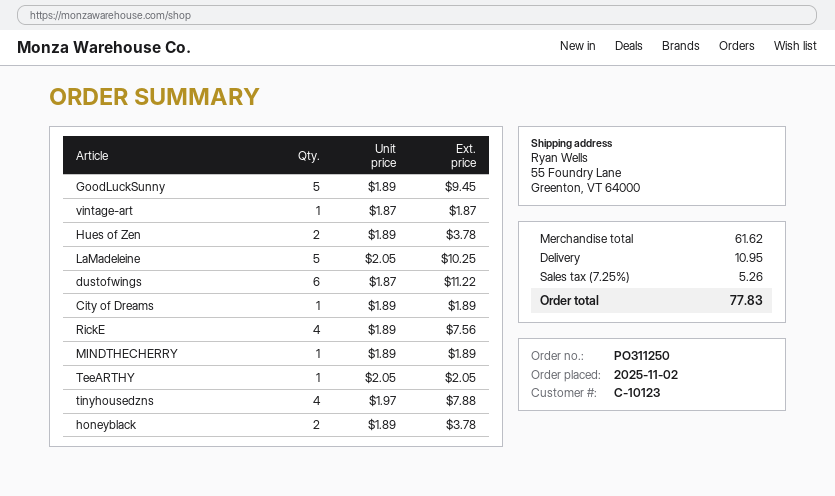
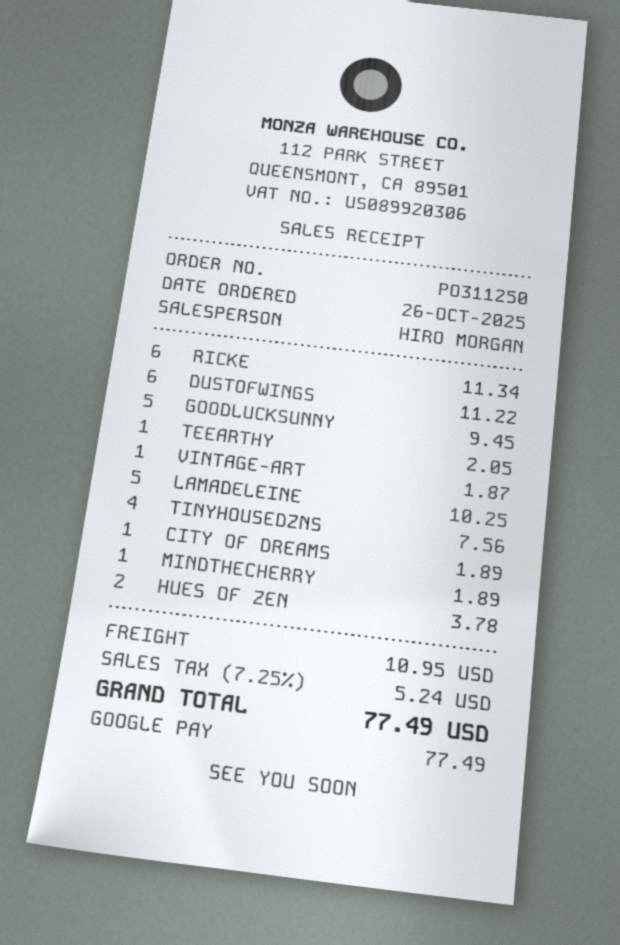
order date: 2025-11-02 -> 2025-10-26
RickE: 4 for 7.56 -> 6 for 11.34
tinyhousedzns: 4 for 7.88 -> 4 for 7.56
honeyblack: 2 for 3.78 -> none
tax: 7.25% = 5.26 -> 7.25% = 5.24
total: 77.83 -> 77.49

